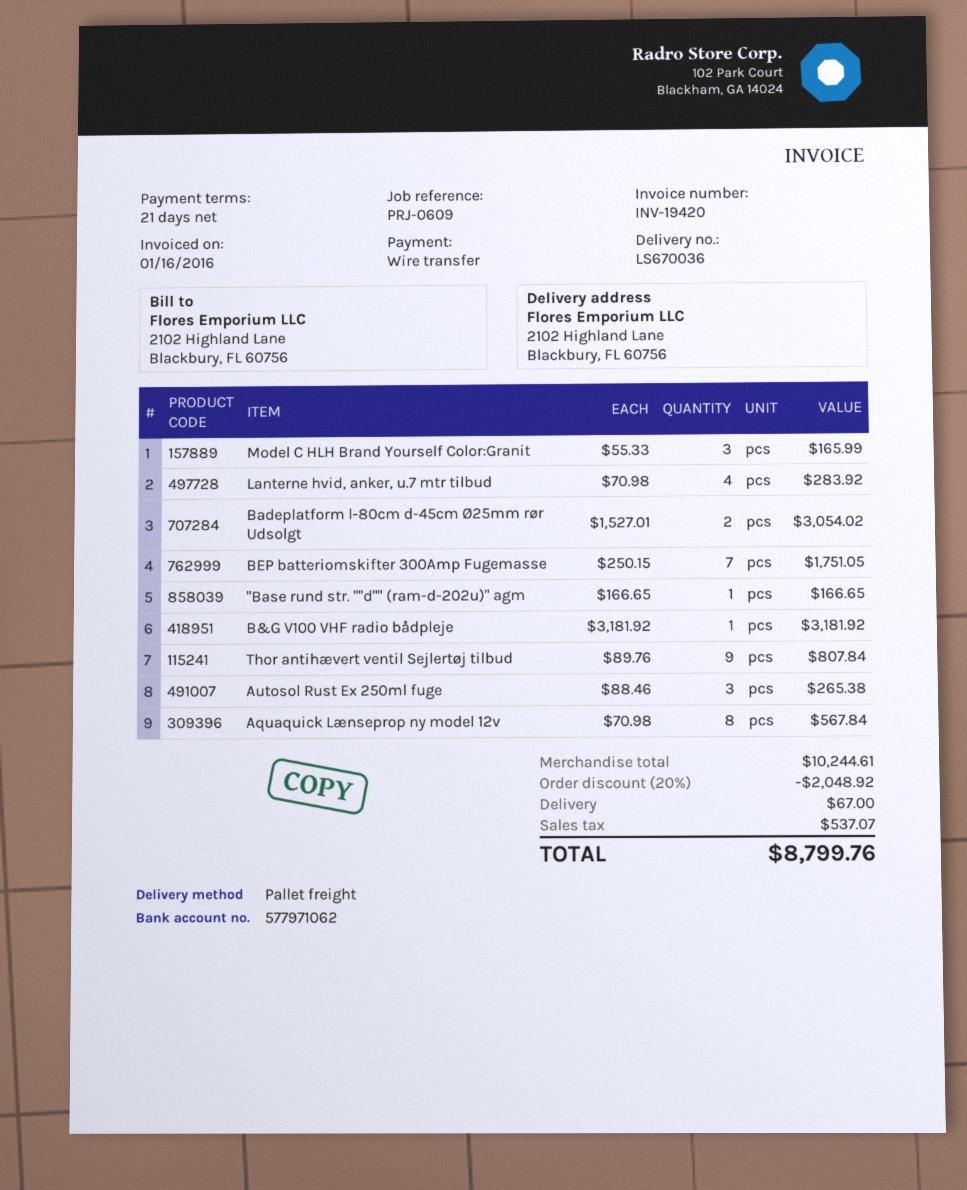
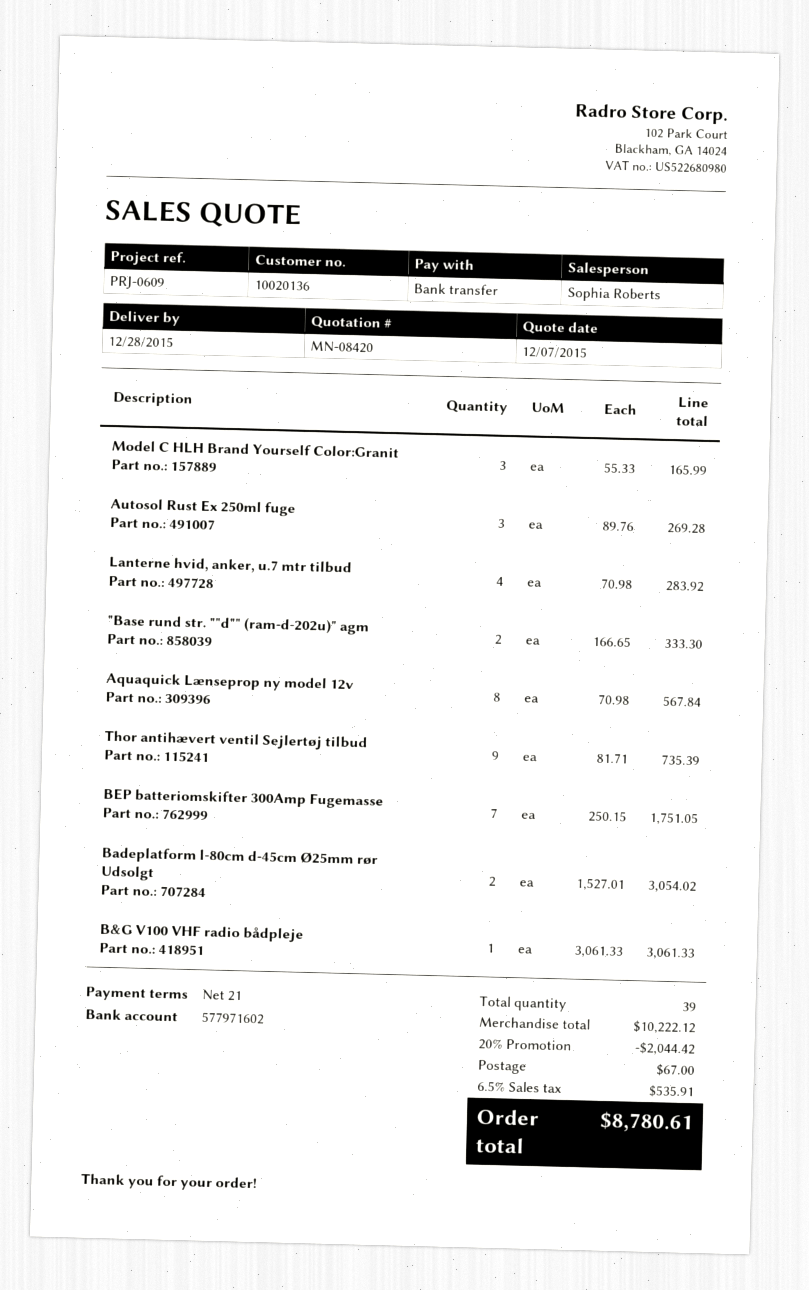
bank account: 577971062 -> 577971602
"Base rund str. ""d"" (ram-d-202u)" agm: 1 x 166.65 = 166.65 -> 2 x 166.65 = 333.30
B&G V100 VHF radio bådpleje: 1 x 3181.92 = 3181.92 -> 1 x 3061.33 = 3061.33
Thor antihævert ventil Sejlertøj tilbud: 9 x 89.76 = 807.84 -> 9 x 81.71 = 735.39
Autosol Rust Ex 250ml fuge: 3 x 88.46 = 265.38 -> 3 x 89.76 = 269.28
subtotal: 10244.61 -> 10222.12
discount: 20% = 2048.92 -> 20% = 2044.42
tax: 537.07 -> 535.91
total: 8799.76 -> 8780.61

